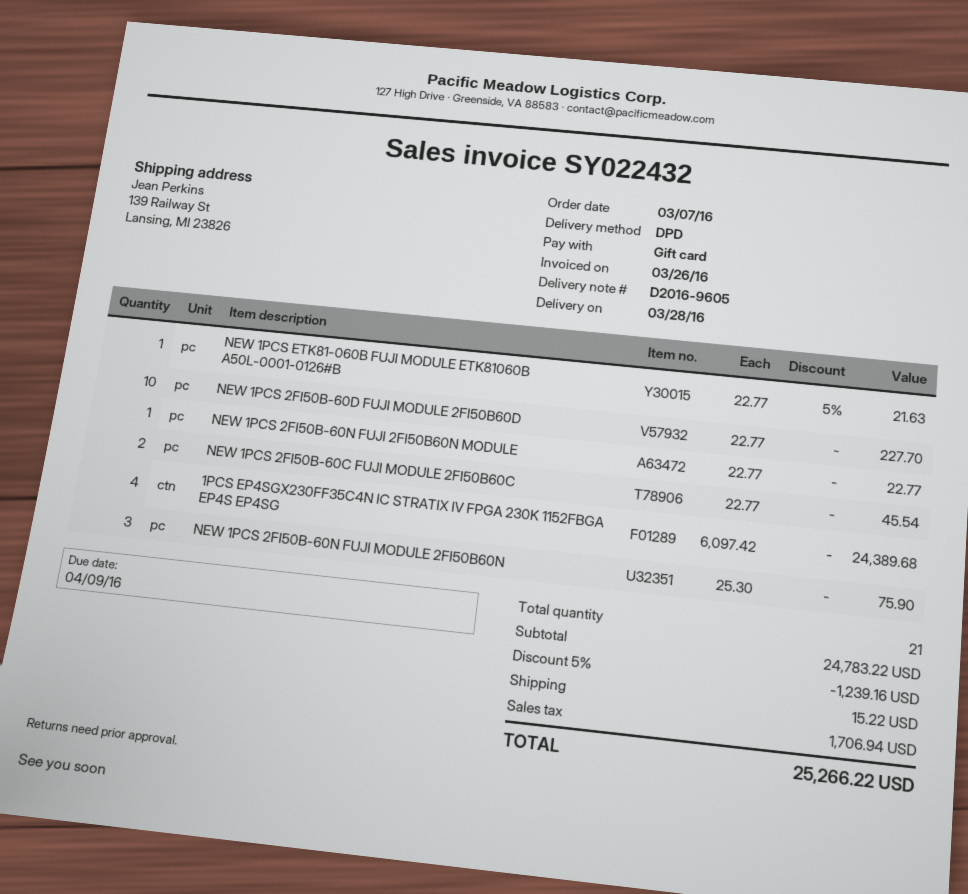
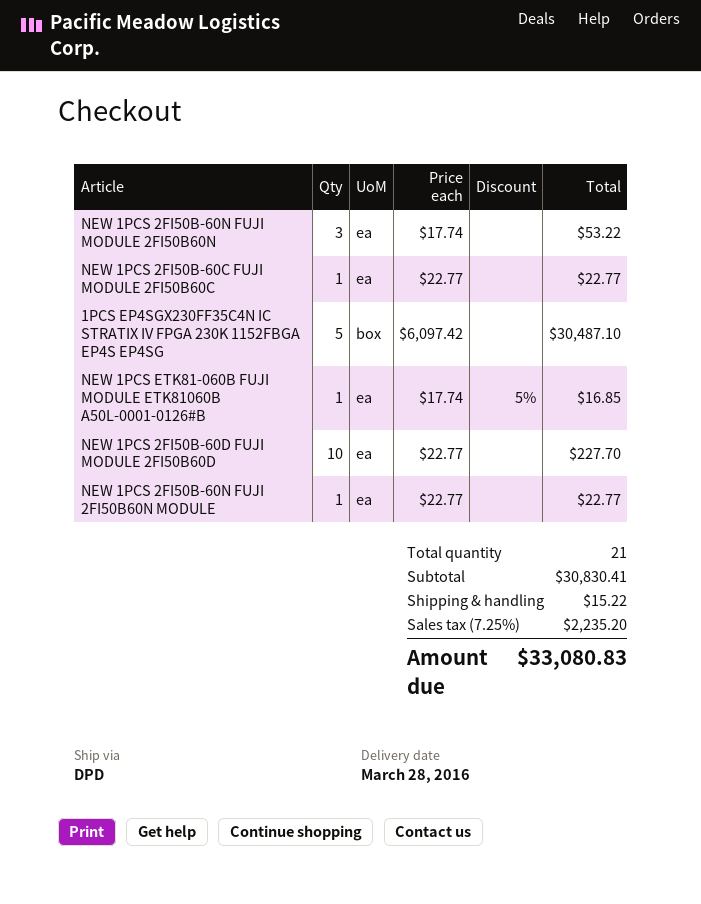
NEW 1PCS ETK81-060B FUJI MODULE ETK81060B A50L-0001-0126#B: 1 x 22.77 - 5% = 21.63 -> 1 x 17.74 - 5% = 16.85
NEW 1PCS 2FI50B-60C FUJI MODULE 2FI50B60C: 2 x 22.77 = 45.54 -> 1 x 22.77 = 22.77
1PCS EP4SGX230FF35C4N IC STRATIX IV FPGA 230K 1152FBGA EP4S EP4SG: 4 x 6097.42 = 24389.68 -> 5 x 6097.42 = 30487.10
NEW 1PCS 2FI50B-60N FUJI MODULE 2FI50B60N: 3 x 25.30 = 75.90 -> 3 x 17.74 = 53.22
subtotal: 24783.22 -> 30830.41
discount: 5% = 1239.16 -> none
tax: 1706.94 -> 2235.20
total: 25266.22 -> 33080.83

